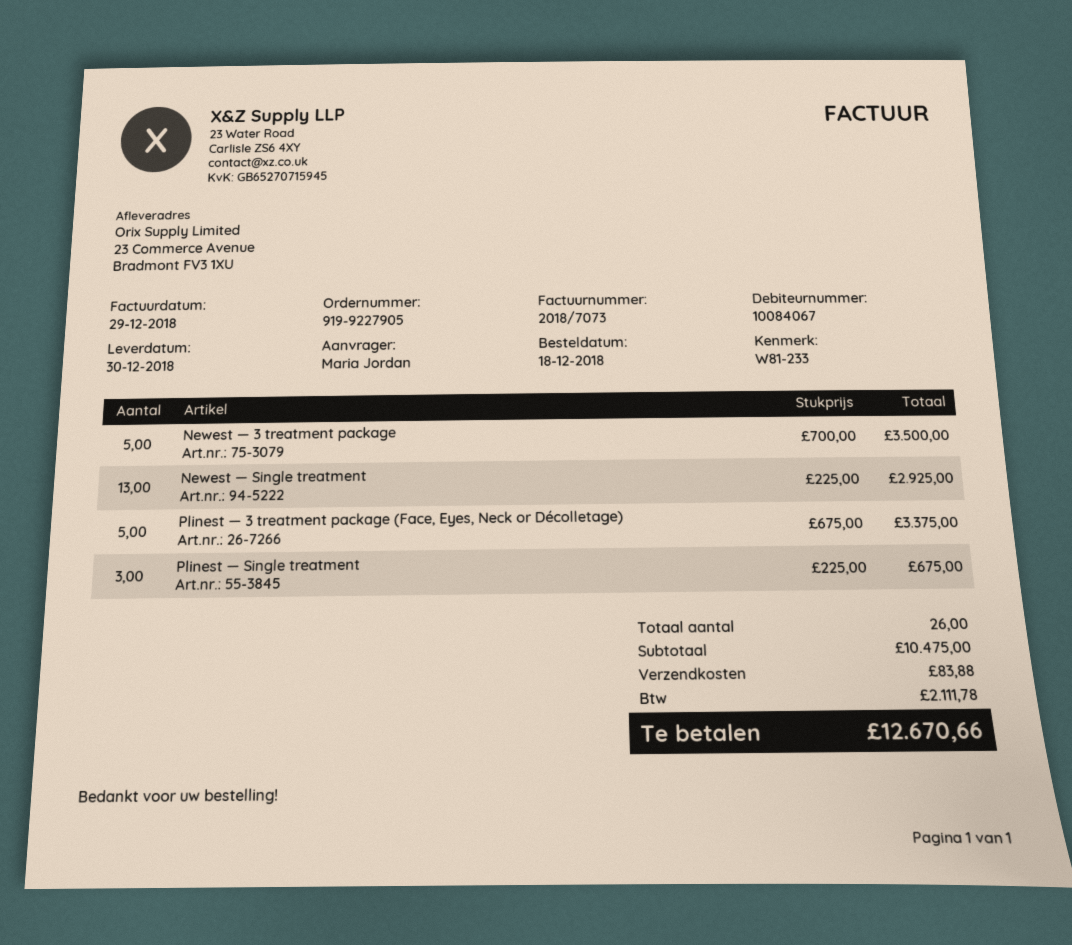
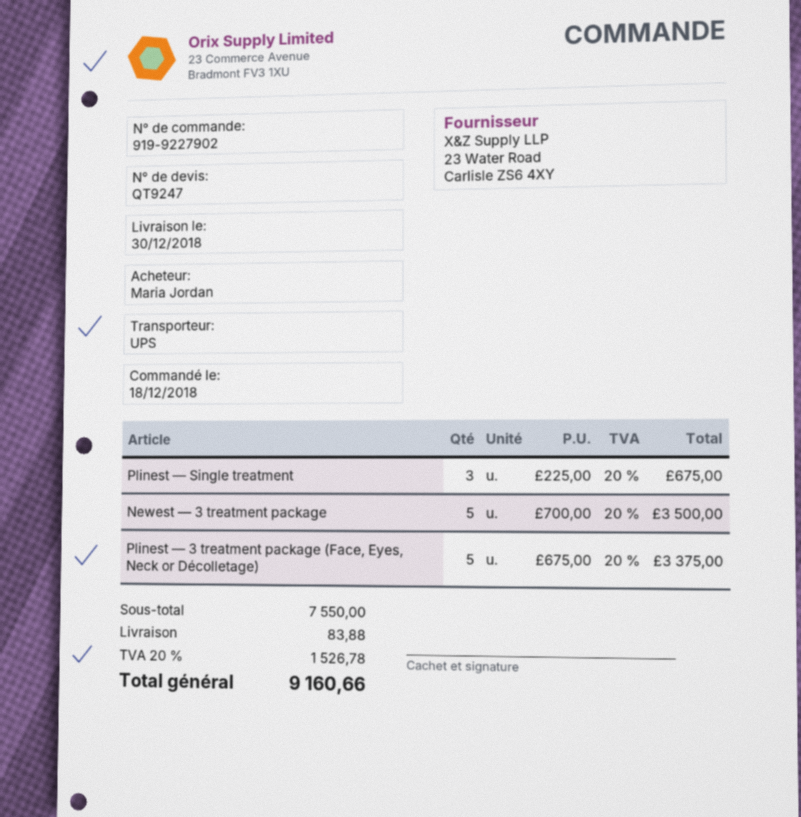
order number: 919-9227905 -> 919-9227902
Newest — Single treatment: 13 x 225.00 = 2925.00 -> none
subtotal: 10475.00 -> 7550.00
tax: 2111.78 -> 1526.78
total: 12670.66 -> 9160.66

